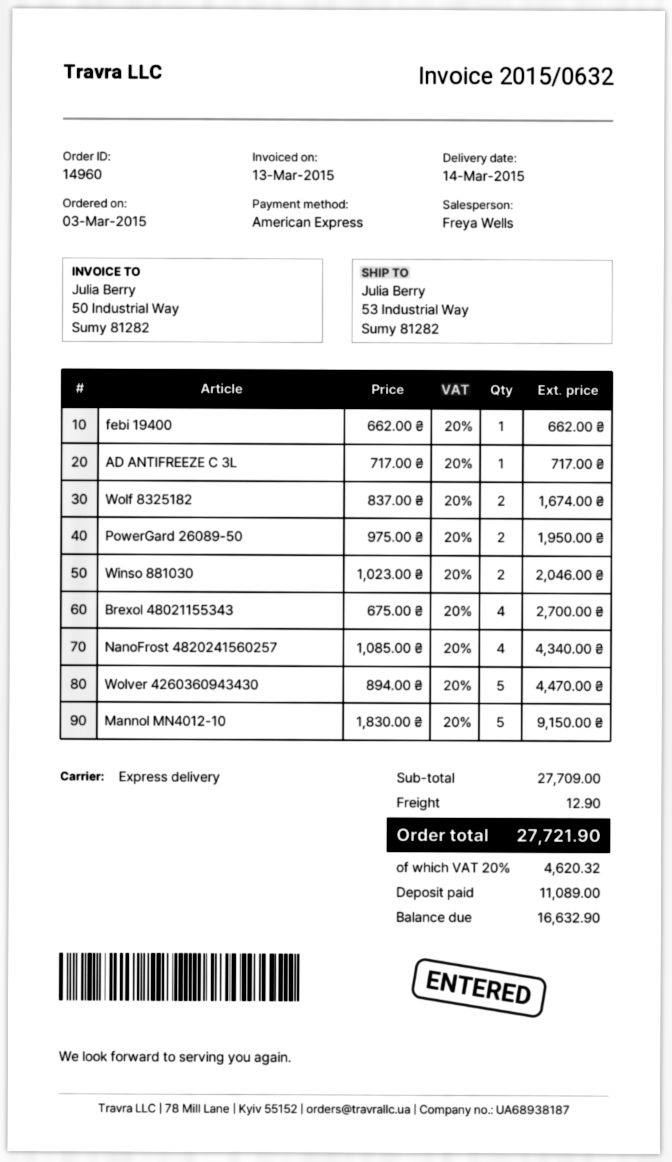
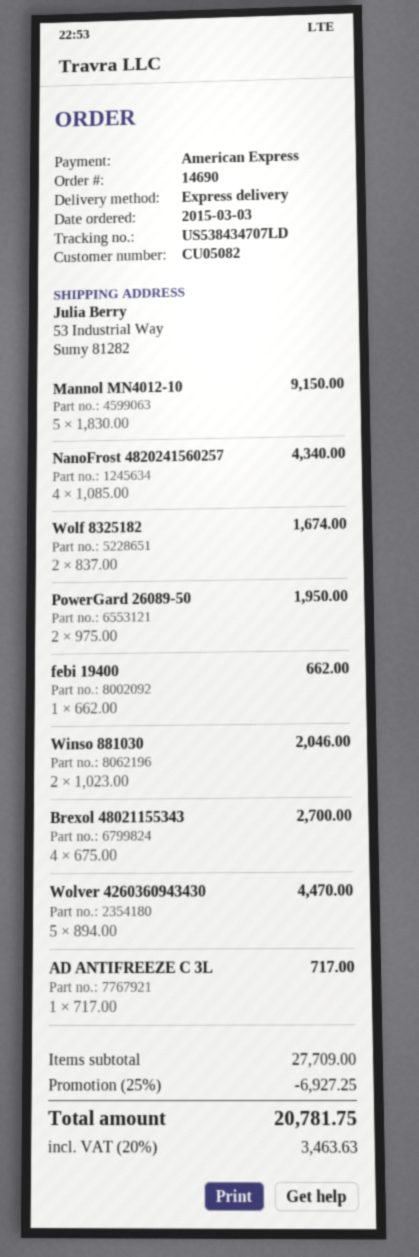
order number: 14960 -> 14690
discount: none -> 25% = 6927.25
shipping: 12.90 -> none
tax: 20% = 4620.32 -> 20% = 3463.63
total: 27721.90 -> 20781.75

